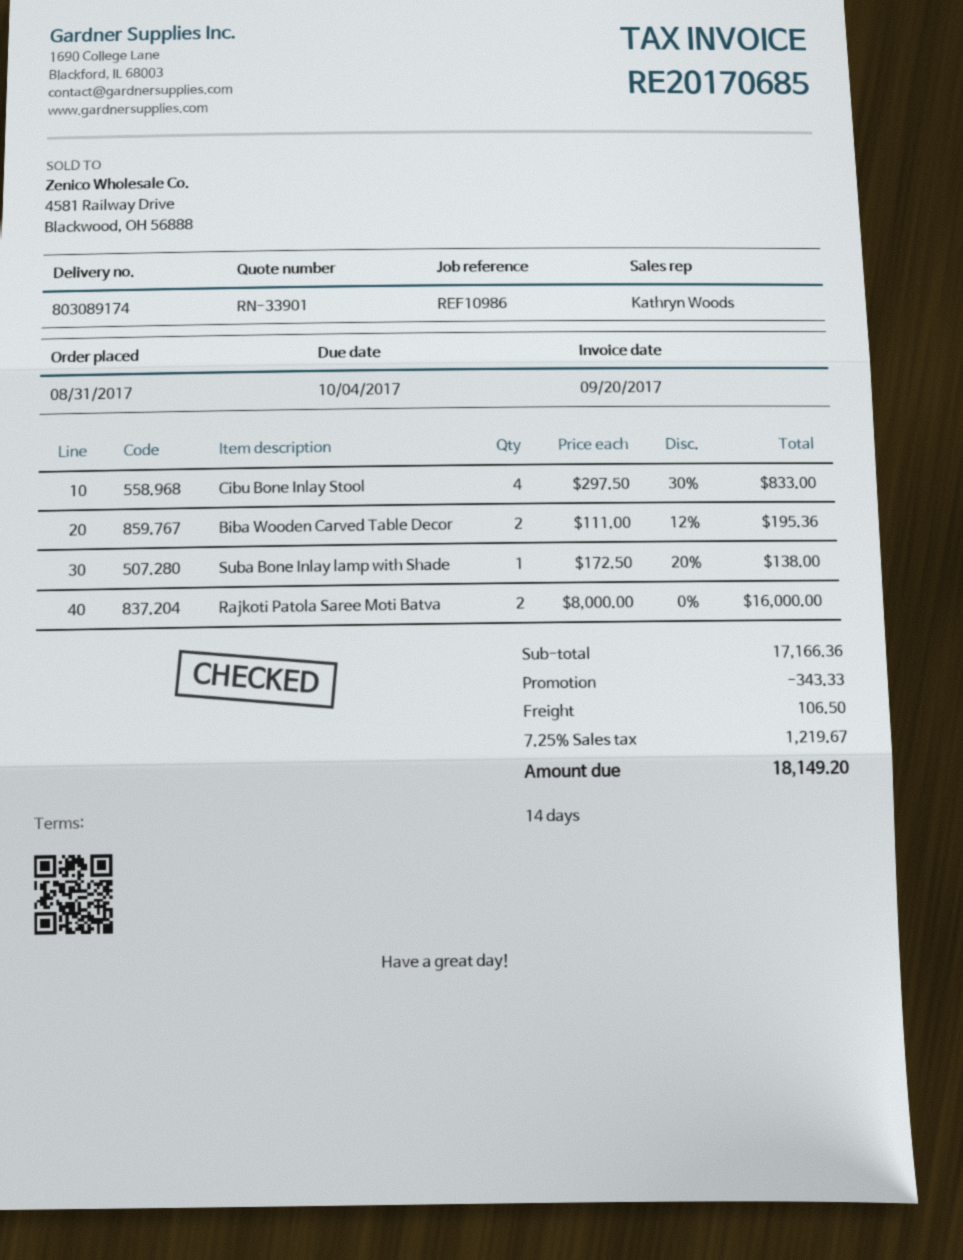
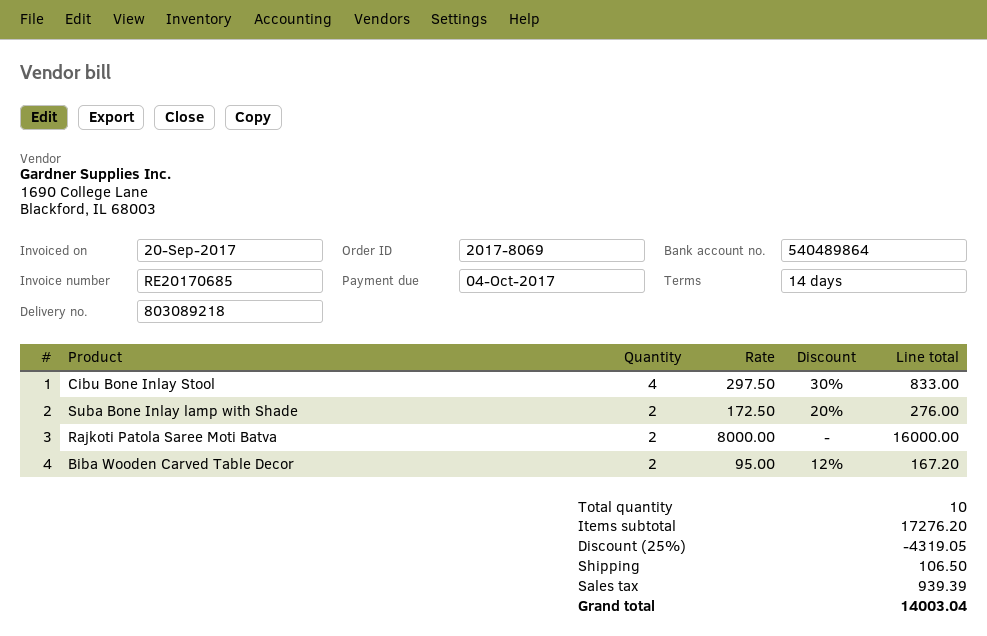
delivery note number: 803089174 -> 803089218
Biba Wooden Carved Table Decor: 2 x 111.00 - 12% = 195.36 -> 2 x 95.00 - 12% = 167.20
Suba Bone Inlay lamp with Shade: 1 x 172.50 - 20% = 138.00 -> 2 x 172.50 - 20% = 276.00
subtotal: 17166.36 -> 17276.20
discount: 343.33 -> 4319.05
tax: 1219.67 -> 939.39
total: 18149.20 -> 14003.04

